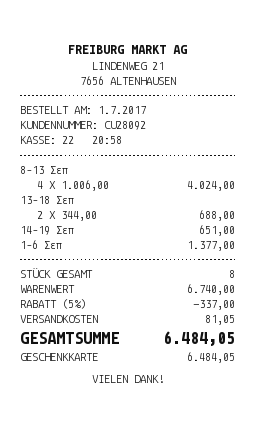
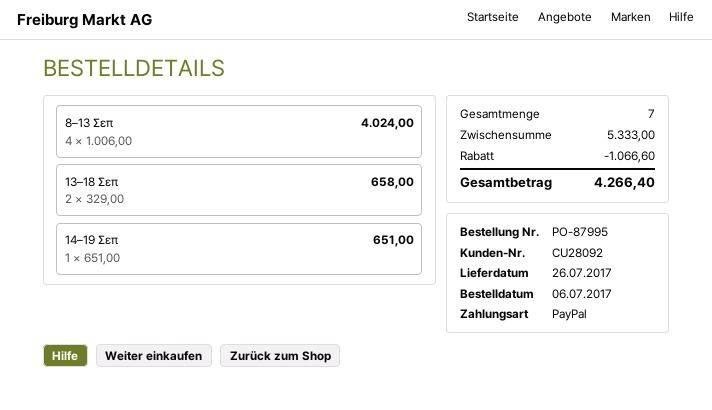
order date: 2017-07-01 -> 2017-07-06
payment method: gift card -> PayPal
13–18 Σεπ: 2 x 344.00 = 688.00 -> 2 x 329.00 = 658.00
1–6 Σεπ: 1 x 1377.00 = 1377.00 -> none
total quantity: 8 -> 7
subtotal: 6740.00 -> 5333.00
discount: 337.00 -> 1066.60
shipping: 81.05 -> none
total: 6484.05 -> 4266.40

